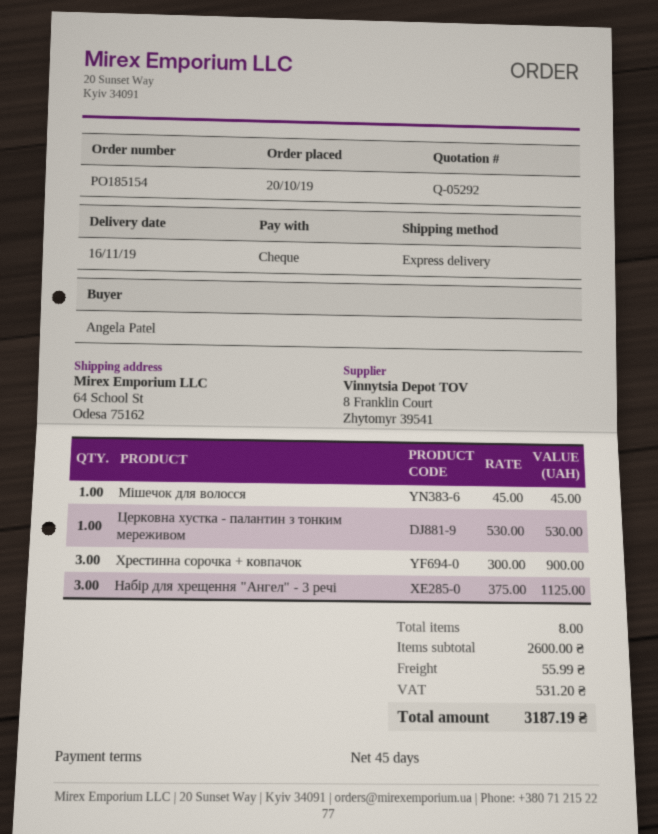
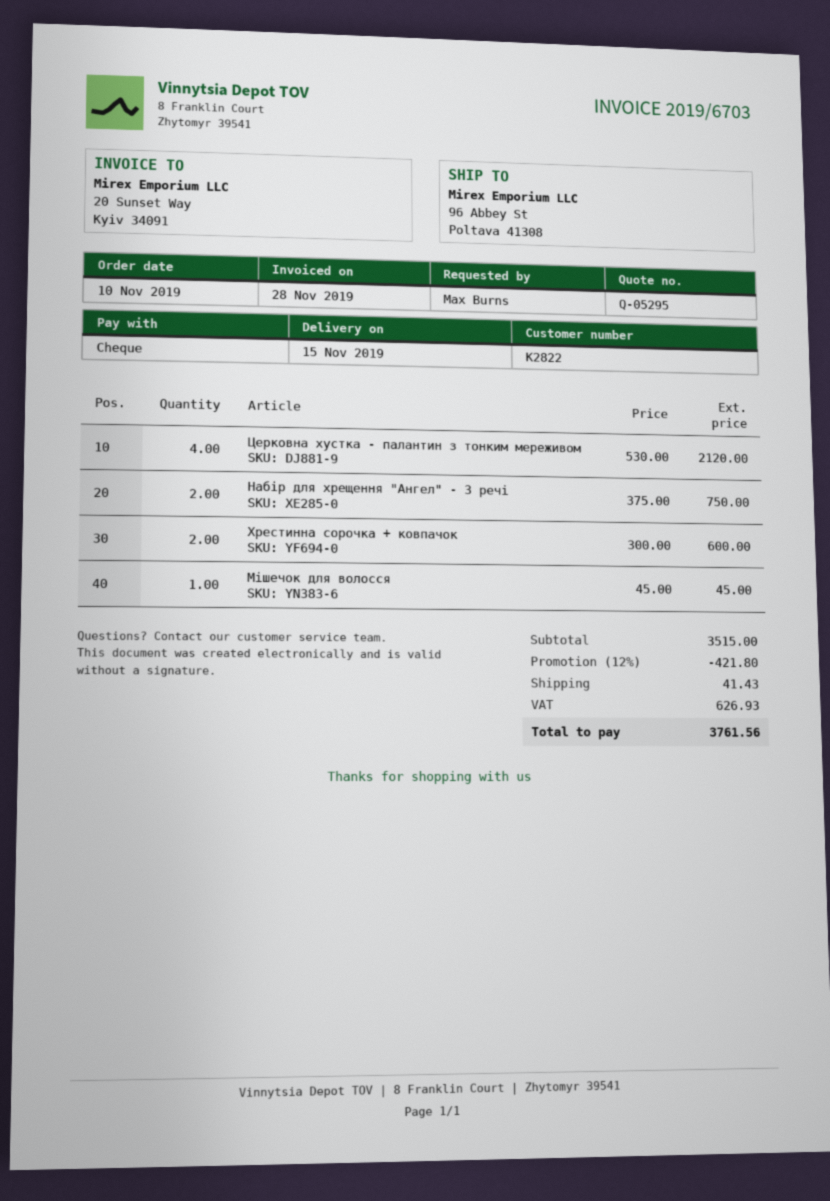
quote number: Q-05292 -> Q-05295
order date: 2019-10-20 -> 2019-11-10
delivery date: 2019-11-16 -> 2019-11-15
ordered by: Angela Patel -> Max Burns
ship to: 64 School St, Odesa 75162 -> 96 Abbey St, Poltava 41308
Церковна хустка - палантин з тонким мереживом: 1 x 530.00 = 530.00 -> 4 x 530.00 = 2120.00
Хрестинна сорочка + ковпачок: 3 x 300.00 = 900.00 -> 2 x 300.00 = 600.00
Набір для хрещення "Ангел" - 3 речі: 3 x 375.00 = 1125.00 -> 2 x 375.00 = 750.00
subtotal: 2600.00 -> 3515.00
discount: none -> 12% = 421.80
shipping: 55.99 -> 41.43
tax: 531.20 -> 626.93
total: 3187.19 -> 3761.56

